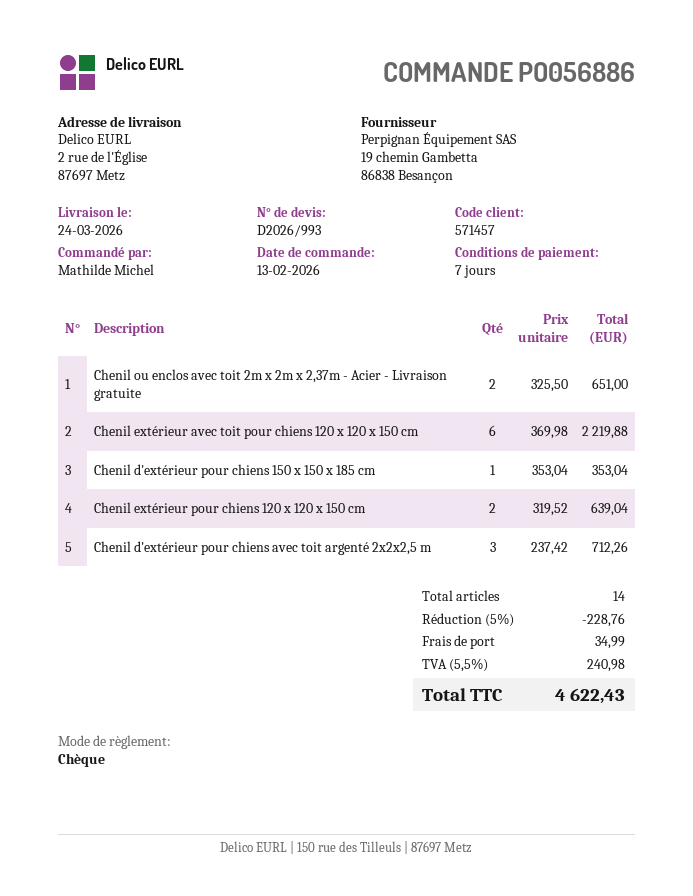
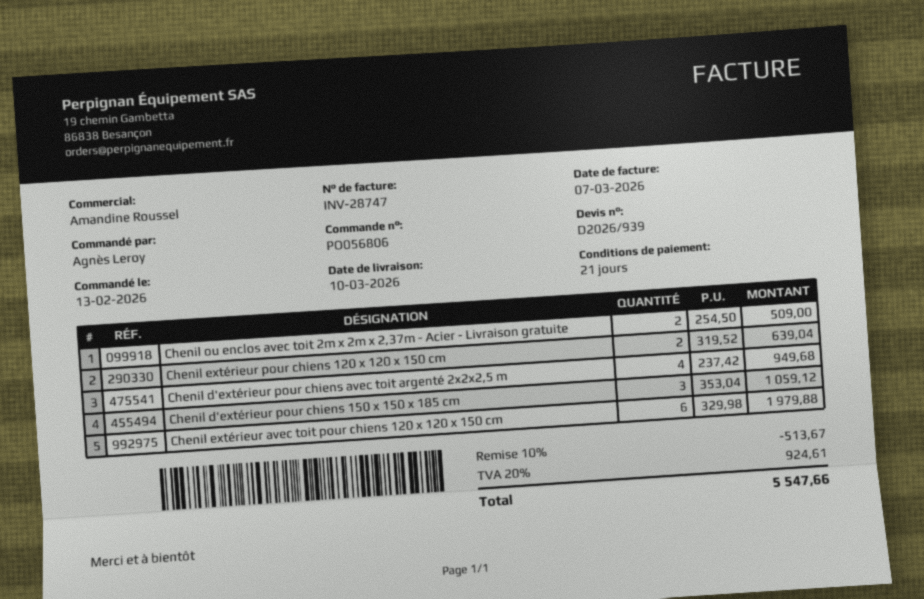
quote number: D2026/993 -> D2026/939
order number: PO056886 -> PO056806
delivery date: 2026-03-24 -> 2026-03-10
payment terms: 7 days -> 21 days
ordered by: Mathilde Michel -> Agnès Leroy
Chenil ou enclos avec toit 2m x 2m x 2,37m - Acier - Livraison gratuite: 2 x 325.50 = 651.00 -> 2 x 254.50 = 509.00
Chenil extérieur avec toit pour chiens 120 x 120 x 150 cm: 6 x 369.98 = 2219.88 -> 6 x 329.98 = 1979.88
Chenil d'extérieur pour chiens 150 x 150 x 185 cm: 1 x 353.04 = 353.04 -> 3 x 353.04 = 1059.12
Chenil d'extérieur pour chiens avec toit argenté 2x2x2,5 m: 3 x 237.42 = 712.26 -> 4 x 237.42 = 949.68
discount: 5% = 228.76 -> 10% = 513.67
shipping: 34.99 -> none
tax: 5.5% = 240.98 -> 20% = 924.61
total: 4622.43 -> 5547.66

